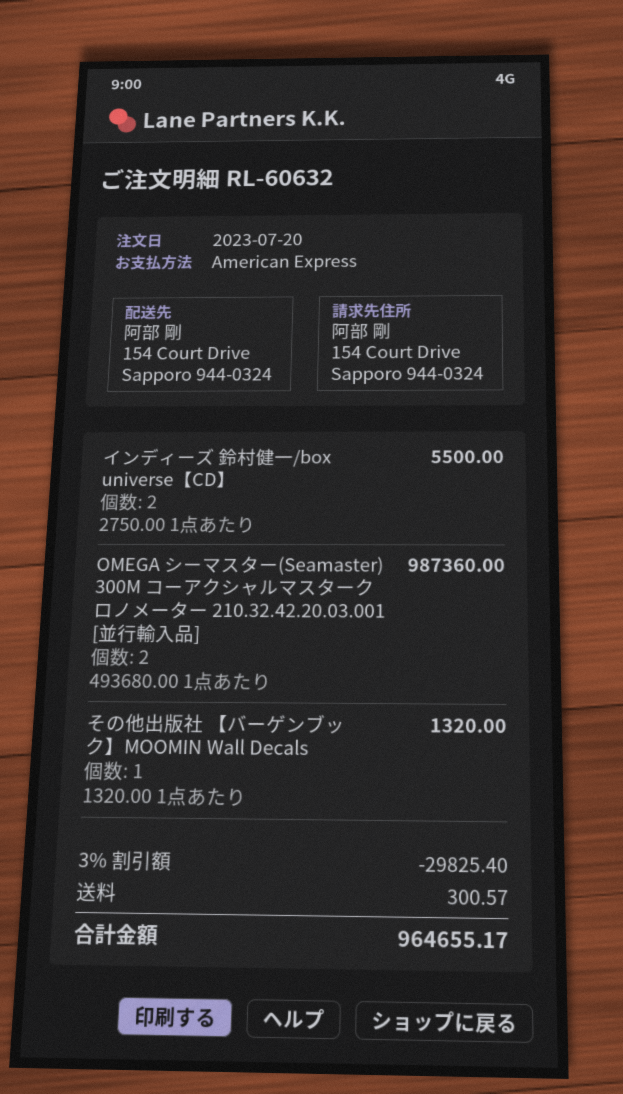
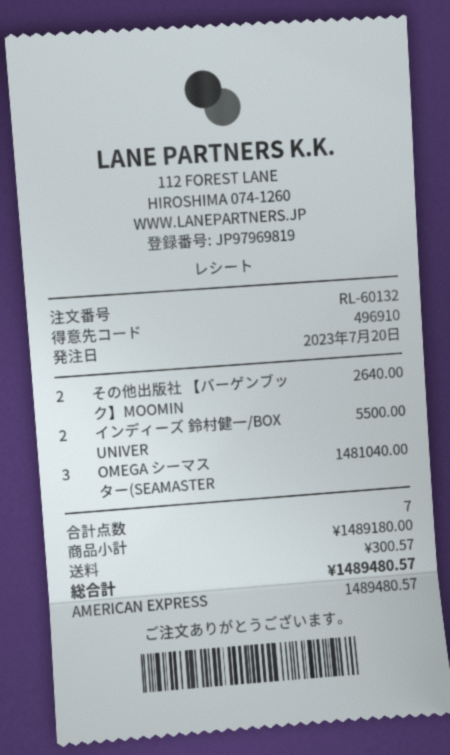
order number: RL-60632 -> RL-60132
OMEGA シーマスター(Seamaster) 300M コーアクシャルマスタークロノメーター 210.32.42.20.03.001 [並行輸入品]: 2 for 987360.00 -> 3 for 1481040.00
その他出版社 【バーゲンブック】MOOMIN Wall Decals: 1 for 1320.00 -> 2 for 2640.00
discount: 3% = 29825.40 -> none
total: 964655.17 -> 1489480.57

